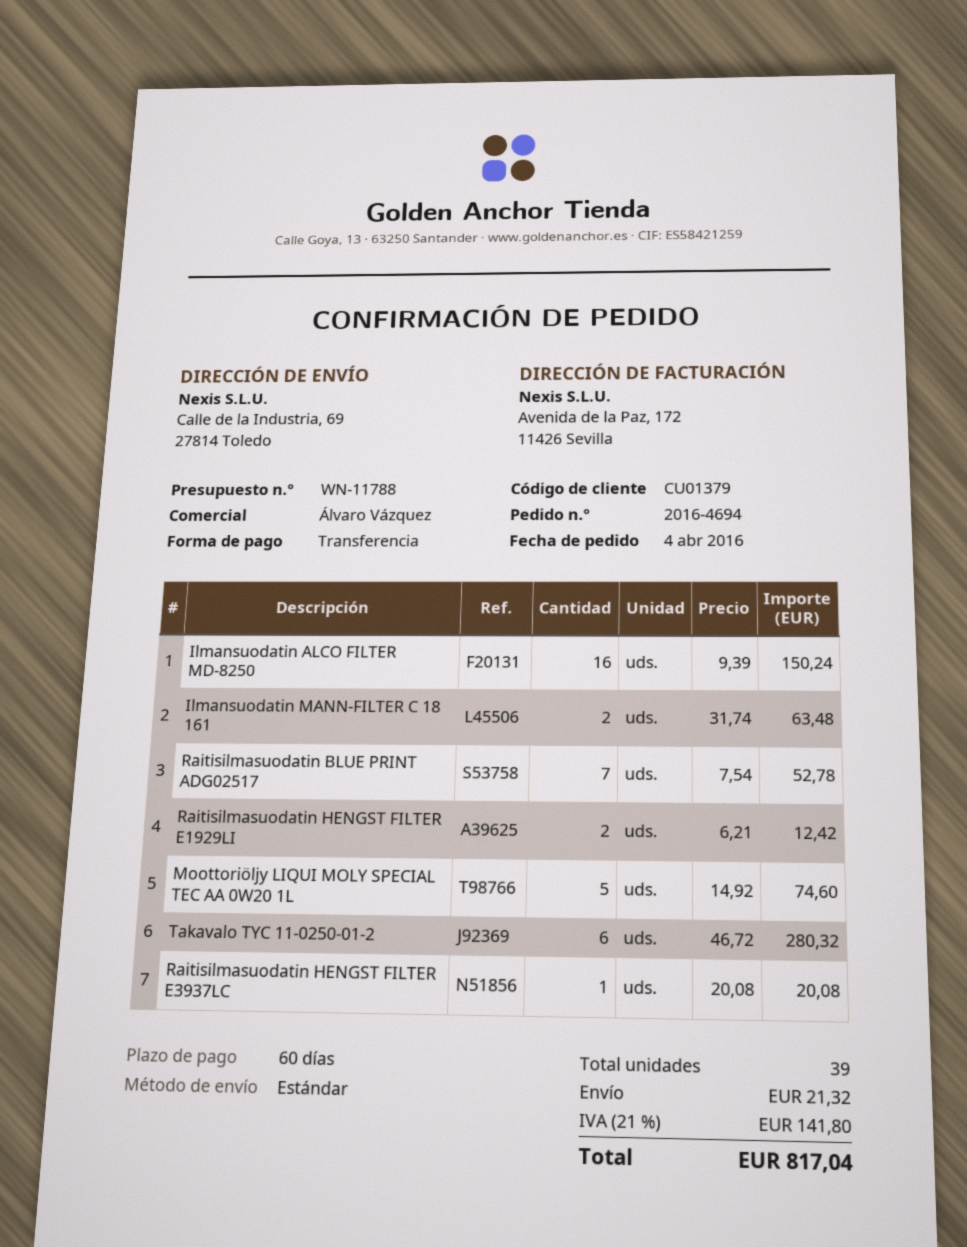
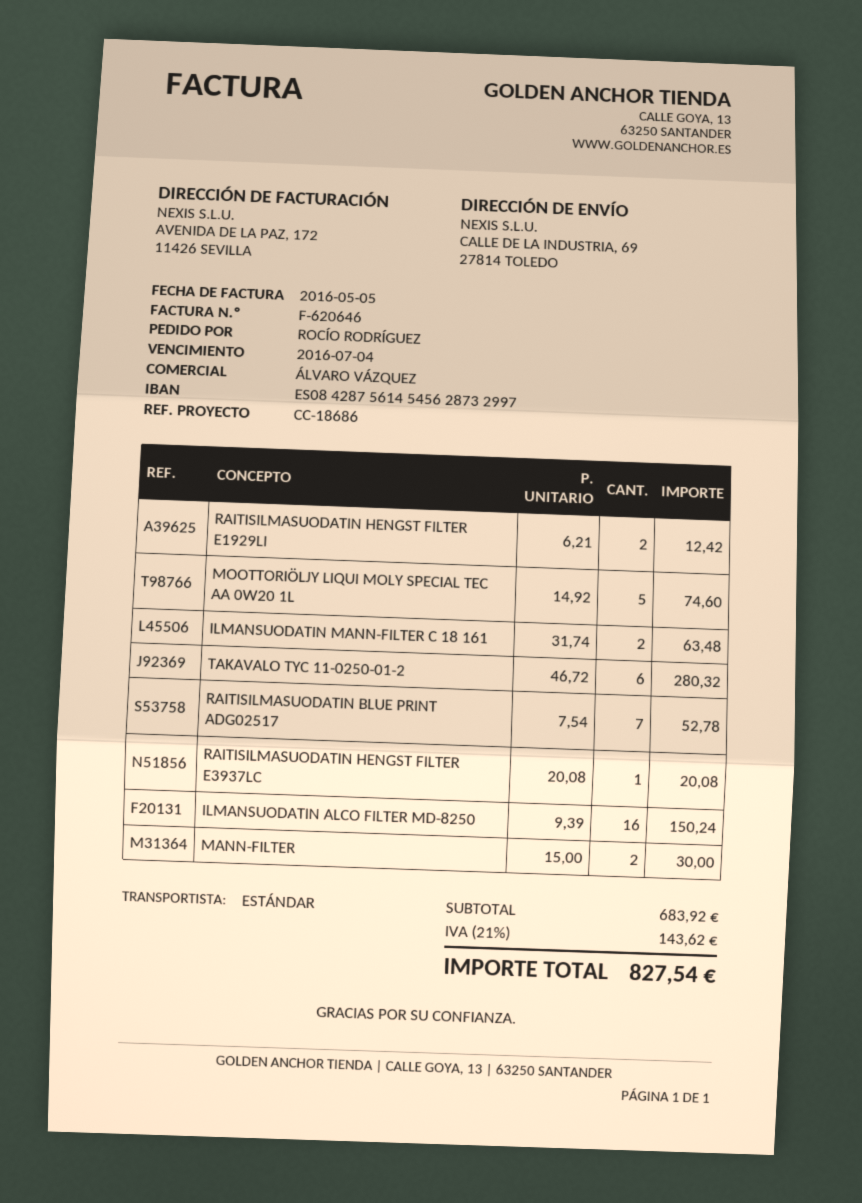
MANN-FILTER: none -> 2 x 15.00 = 30.00
shipping: 21.32 -> none
tax: 21% = 141.80 -> 21% = 143.62
total: 817.04 -> 827.54

